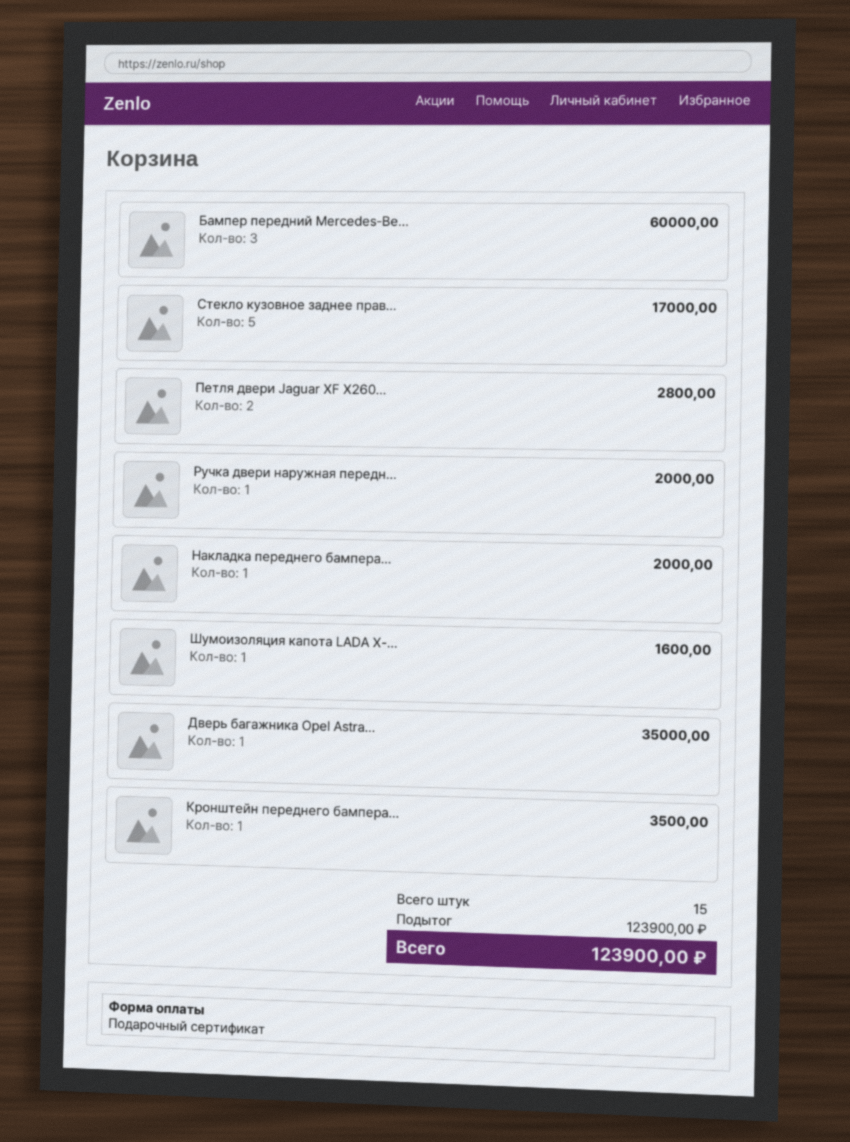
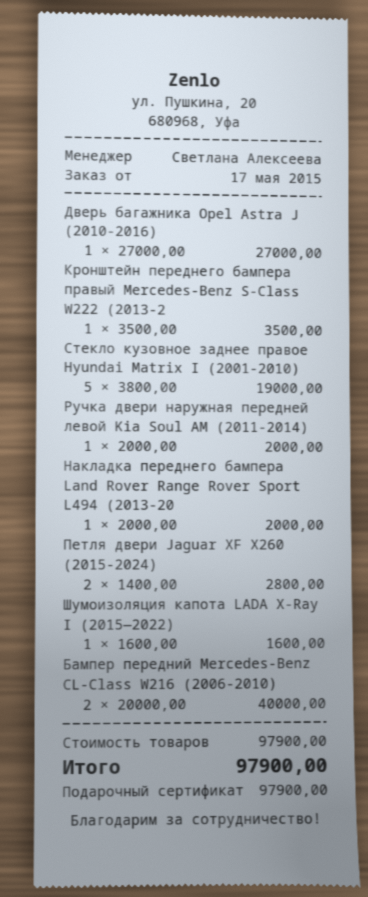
Бампер передний Mercedes-Be...: 3 for 60000.00 -> 2 for 40000.00
Стекло кузовное заднее прав...: 5 for 17000.00 -> 5 for 19000.00
Дверь багажника Opel Astra...: 1 for 35000.00 -> 1 for 27000.00
subtotal: 123900.00 -> 97900.00
total: 123900.00 -> 97900.00

